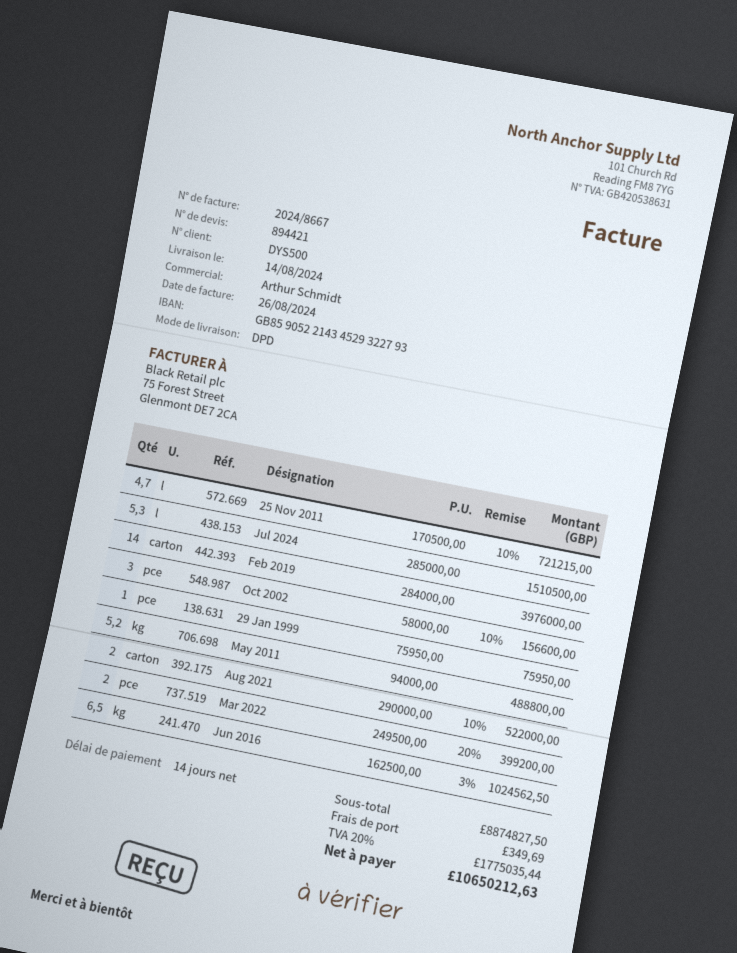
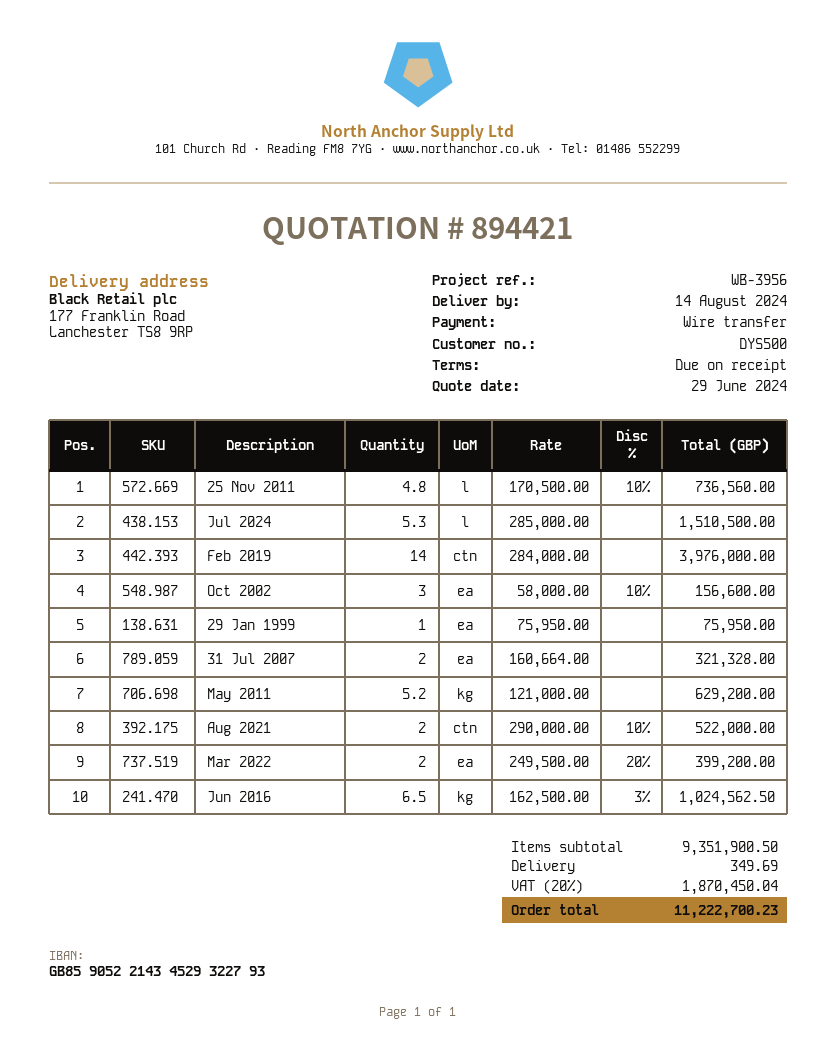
payment terms: 14 days -> on receipt
25 Nov 2011: 4.7 x 170500.00 - 10% = 721215.00 -> 4.8 x 170500.00 - 10% = 736560.00
May 2011: 5.2 x 94000.00 = 488800.00 -> 5.2 x 121000.00 = 629200.00
31 Jul 2007: none -> 2 x 160664.00 = 321328.00
subtotal: 8874827.50 -> 9351900.50
tax: 20% = 1775035.44 -> 20% = 1870450.04
total: 10650212.63 -> 11222700.23

